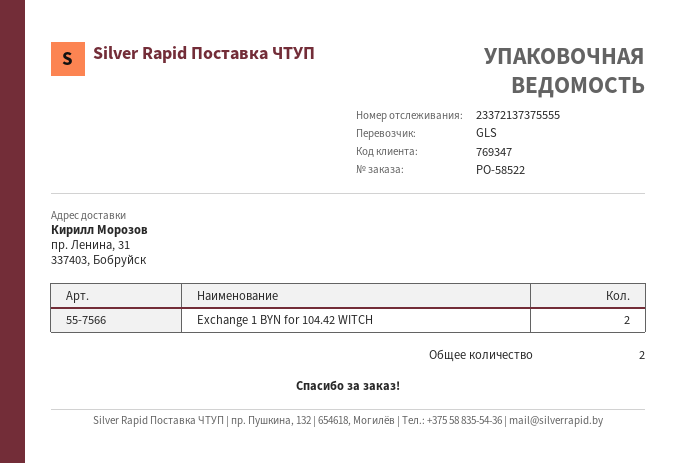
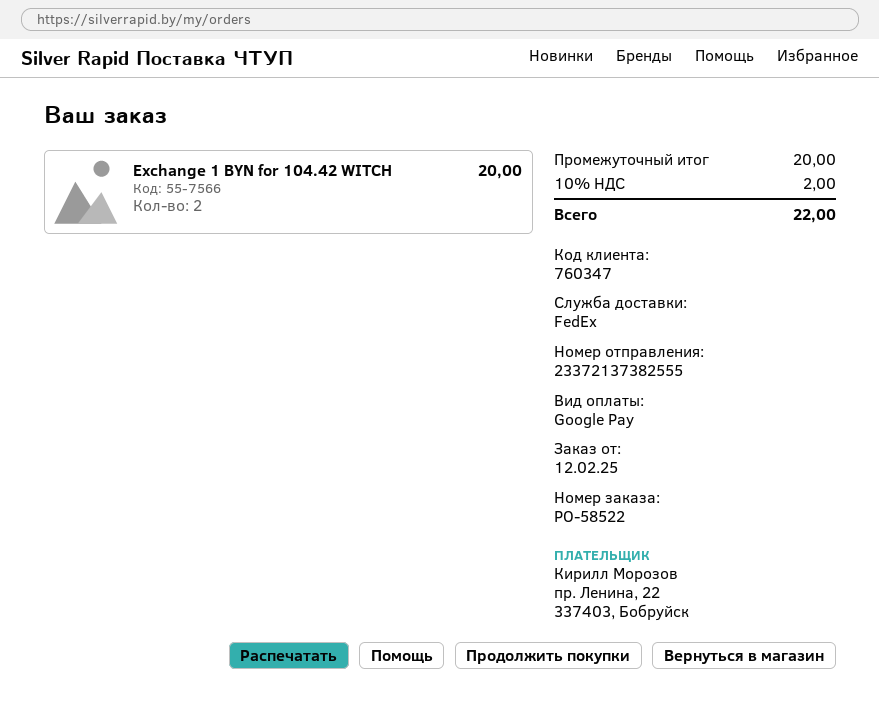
customer number: 769347 -> 760347
shipping method: GLS -> FedEx
tracking number: 23372137375555 -> 23372137382555

